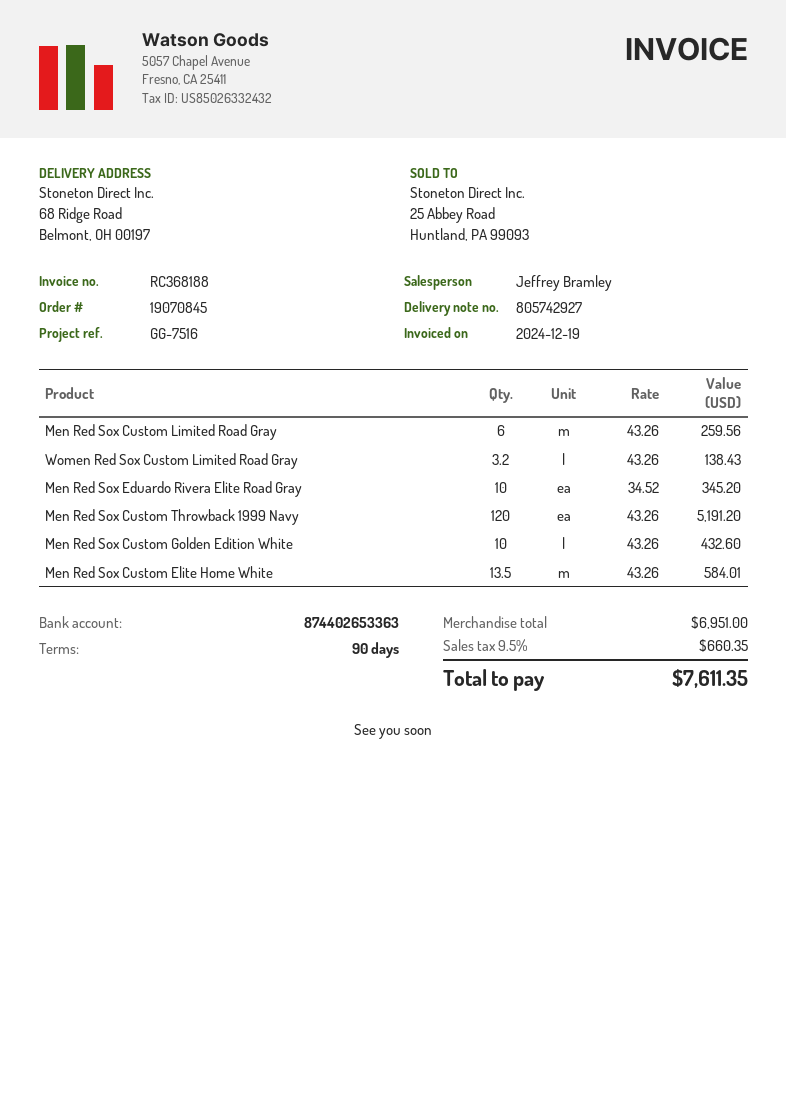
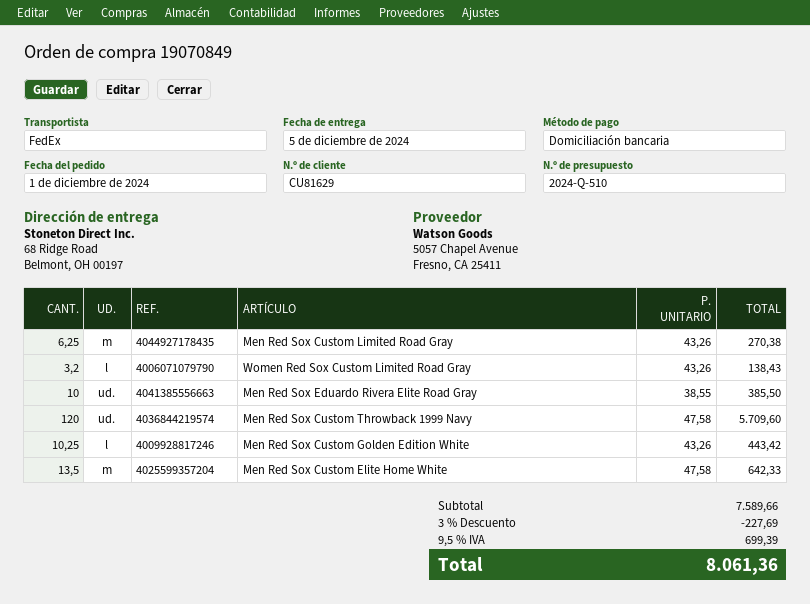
order number: 19070845 -> 19070849
Men Red Sox Custom Limited Road Gray: 6 x 43.26 = 259.56 -> 6.25 x 43.26 = 270.38
Men Red Sox Eduardo Rivera Elite Road Gray: 10 x 34.52 = 345.20 -> 10 x 38.55 = 385.50
Men Red Sox Custom Throwback 1999 Navy: 120 x 43.26 = 5191.20 -> 120 x 47.58 = 5709.60
Men Red Sox Custom Golden Edition White: 10 x 43.26 = 432.60 -> 10.25 x 43.26 = 443.42
Men Red Sox Custom Elite Home White: 13.5 x 43.26 = 584.01 -> 13.5 x 47.58 = 642.33
subtotal: 6951.00 -> 7589.66
discount: none -> 3% = 227.69
tax: 9.5% = 660.35 -> 9.5% = 699.39
total: 7611.35 -> 8061.36

